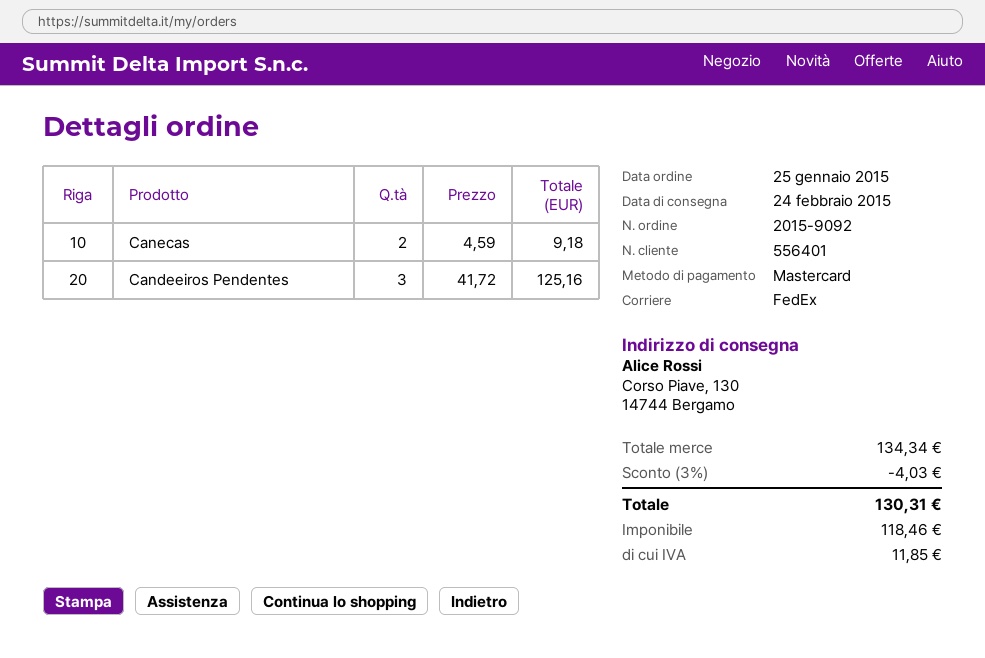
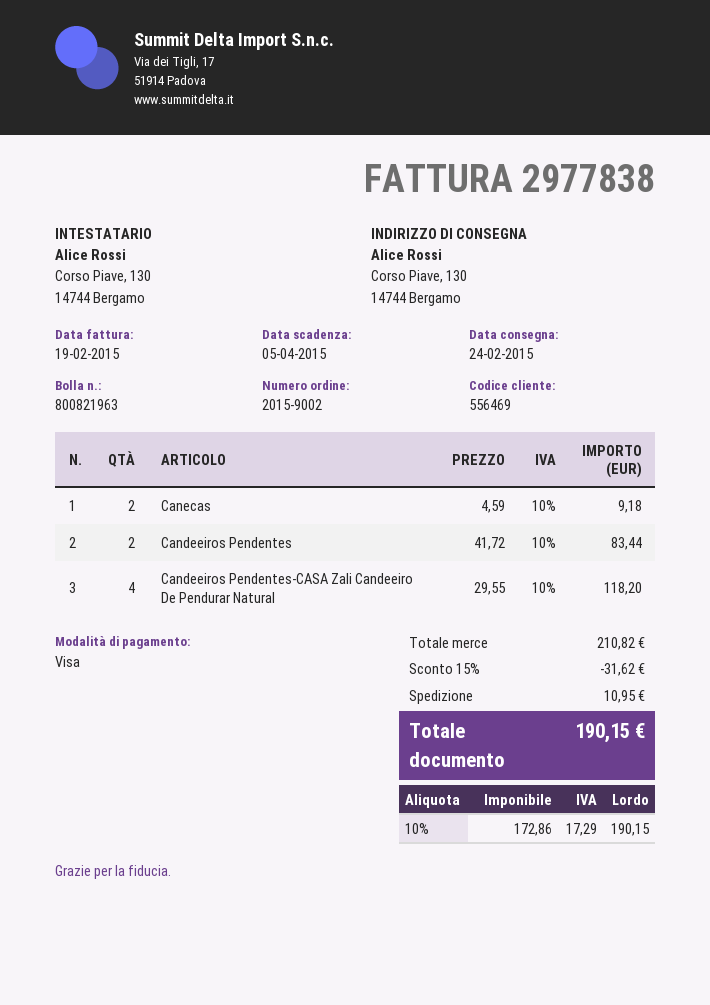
order number: 2015-9092 -> 2015-9002
customer number: 556401 -> 556469
payment method: Mastercard -> Visa
Candeeiros Pendentes: 3 x 41.72 = 125.16 -> 2 x 41.72 = 83.44
Candeeiros Pendentes-CASA Zali Candeeiro De Pendurar Natural: none -> 4 x 29.55 = 118.20
subtotal: 134.34 -> 210.82
discount: 3% = 4.03 -> 15% = 31.62
shipping: none -> 10.95
net: 118.46 -> 172.86
tax: 11.85 -> 17.29
total: 130.31 -> 190.15

